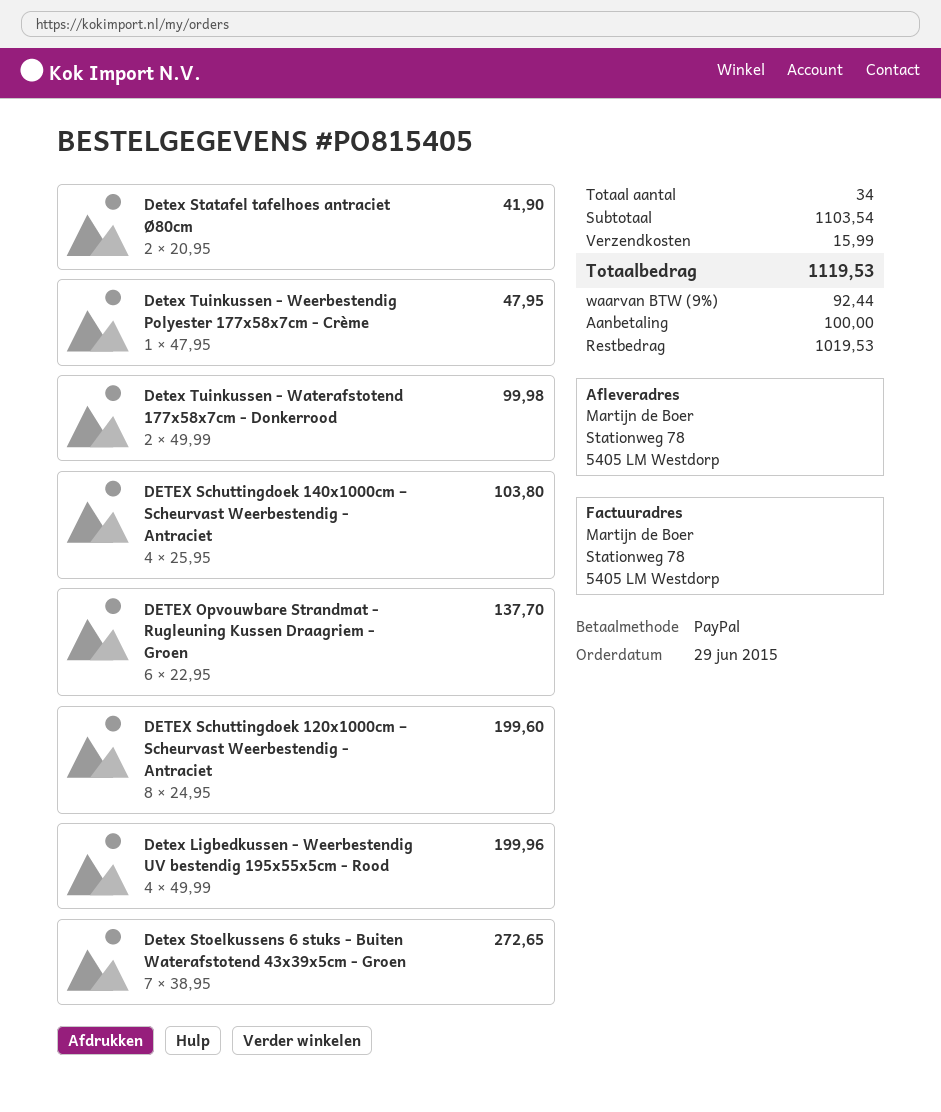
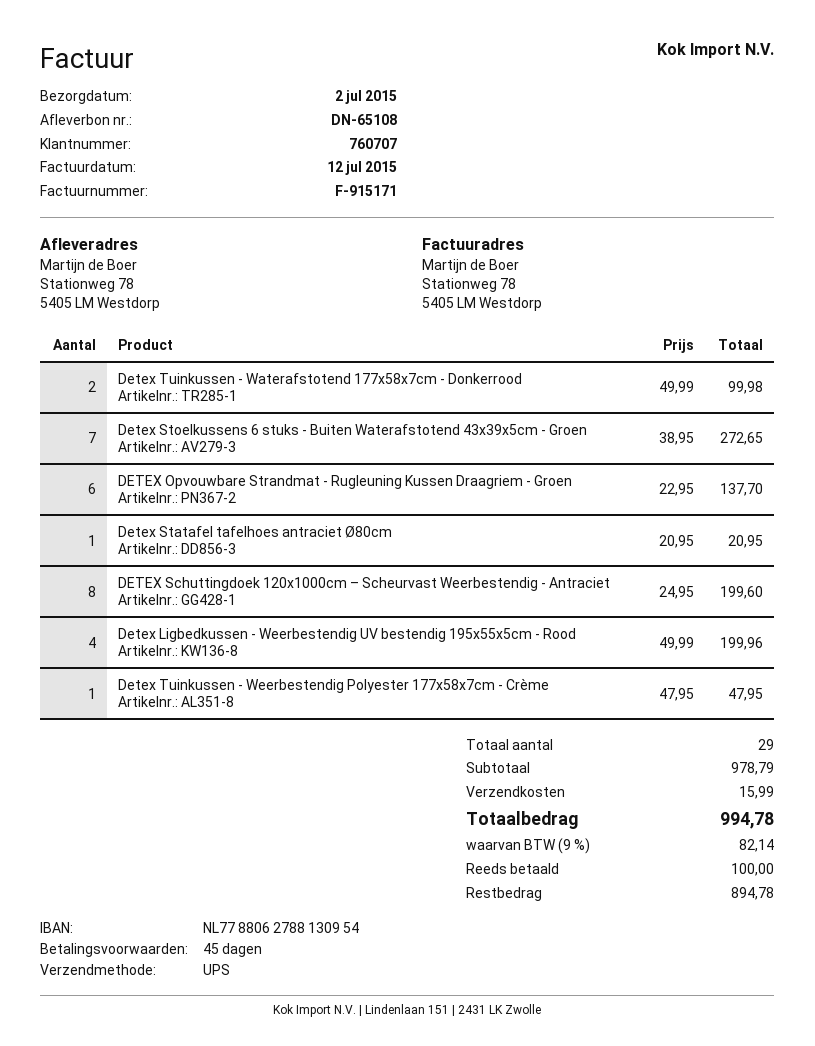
Detex Statafel tafelhoes antraciet Ø80cm: 2 x 20.95 = 41.90 -> 1 x 20.95 = 20.95
DETEX Schuttingdoek 140x1000cm – Scheurvast Weerbestendig - Antraciet: 4 x 25.95 = 103.80 -> none
total quantity: 34 -> 29
subtotal: 1103.54 -> 978.79
tax: 9% = 92.44 -> 9% = 82.14
total: 1119.53 -> 994.78
balance: 1019.53 -> 894.78

